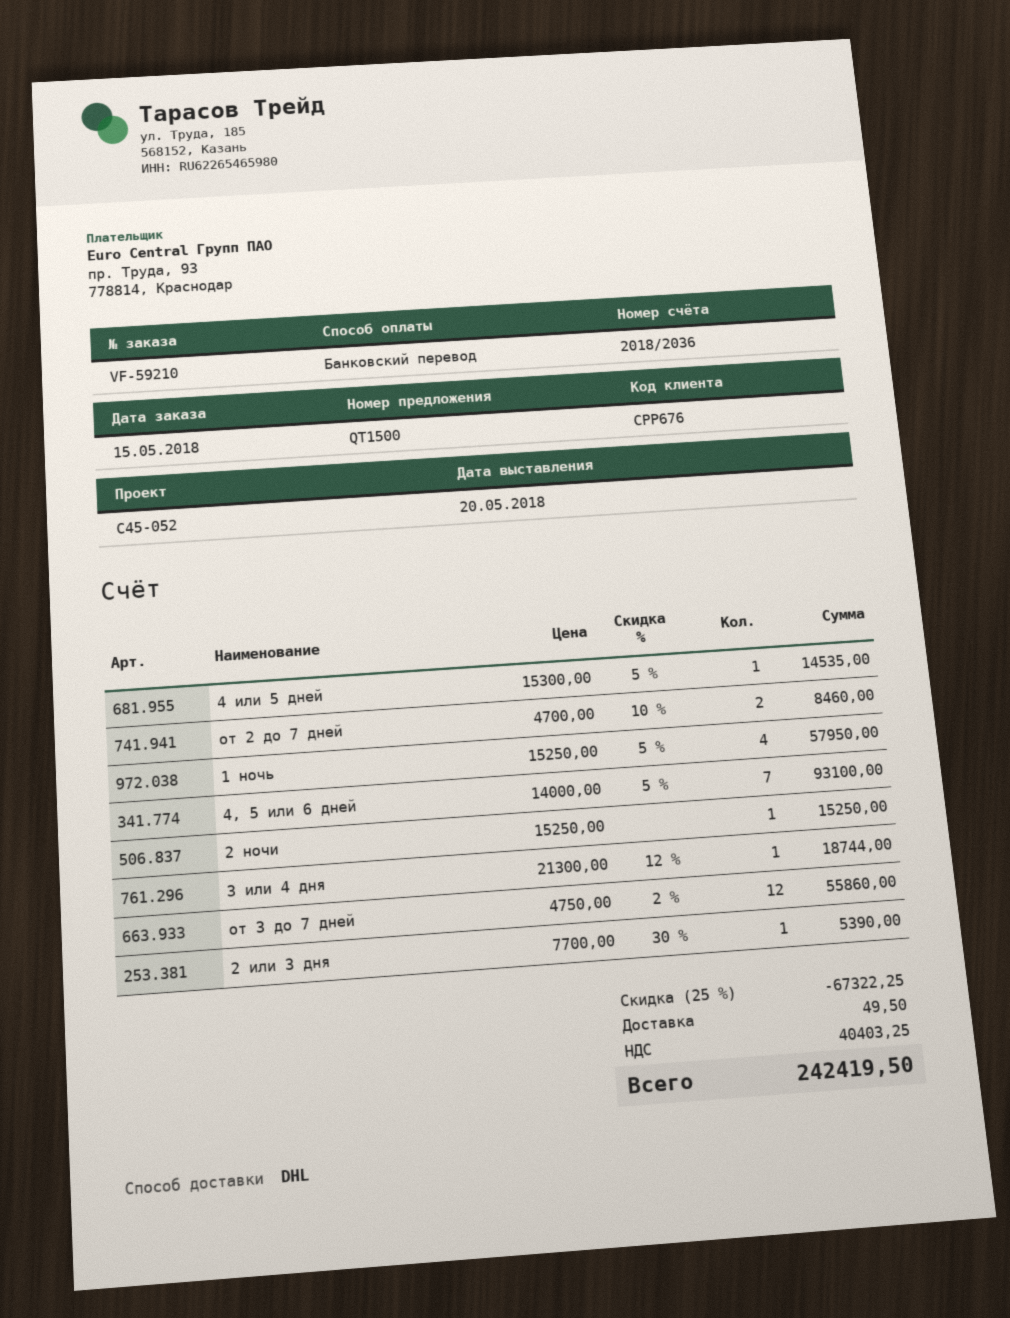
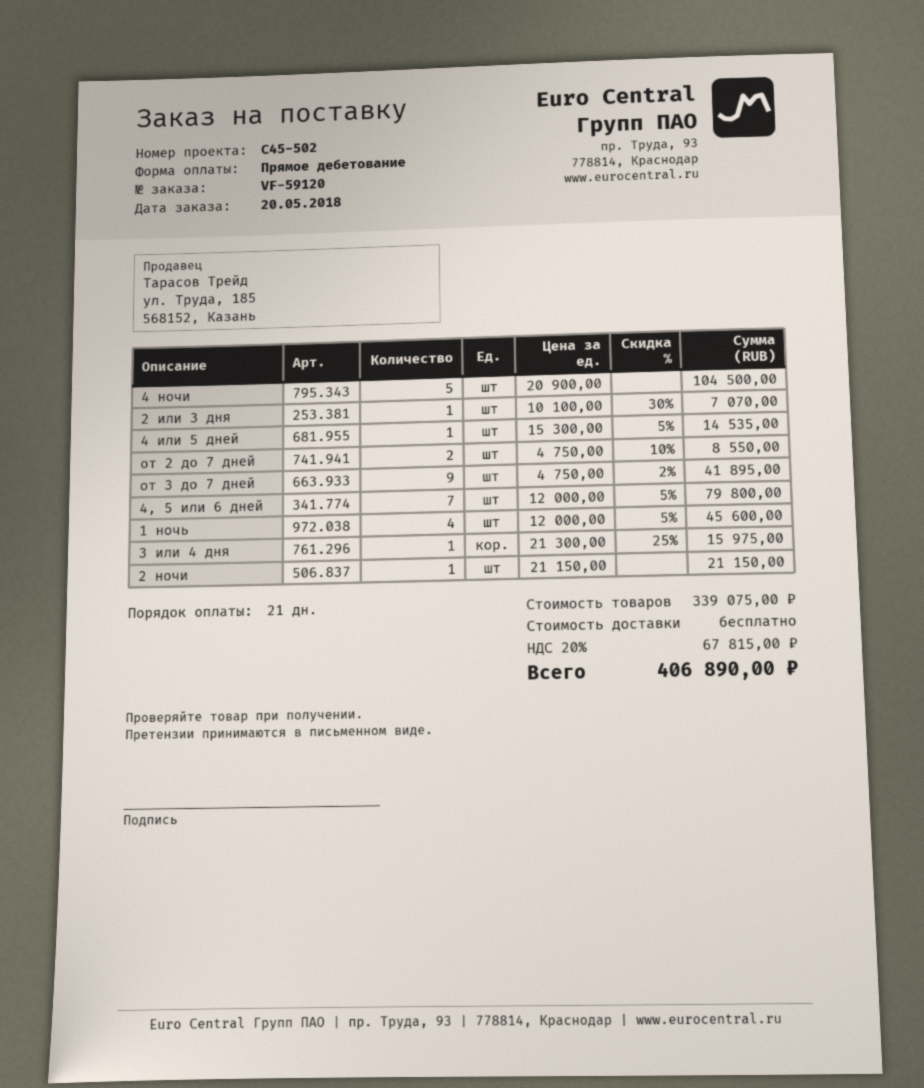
order number: VF-59210 -> VF-59120
order date: 2018-05-15 -> 2018-05-20
reference: C45-052 -> C45-502
payment method: bank transfer -> direct debit
от 2 до 7 дней: 2 x 4700.00 - 10% = 8460.00 -> 2 x 4750.00 - 10% = 8550.00
1 ночь: 4 x 15250.00 - 5% = 57950.00 -> 4 x 12000.00 - 5% = 45600.00
4, 5 или 6 дней: 7 x 14000.00 - 5% = 93100.00 -> 7 x 12000.00 - 5% = 79800.00
2 ночи: 1 x 15250.00 = 15250.00 -> 1 x 21150.00 = 21150.00
3 или 4 дня: 1 x 21300.00 - 12% = 18744.00 -> 1 x 21300.00 - 25% = 15975.00
от 3 до 7 дней: 12 x 4750.00 - 2% = 55860.00 -> 9 x 4750.00 - 2% = 41895.00
2 или 3 дня: 1 x 7700.00 - 30% = 5390.00 -> 1 x 10100.00 - 30% = 7070.00
4 ночи: none -> 5 x 20900.00 = 104500.00
discount: 25% = 67322.25 -> none
shipping: 49.50 -> 0.00
tax: 40403.25 -> 67815.00
total: 242419.50 -> 406890.00

